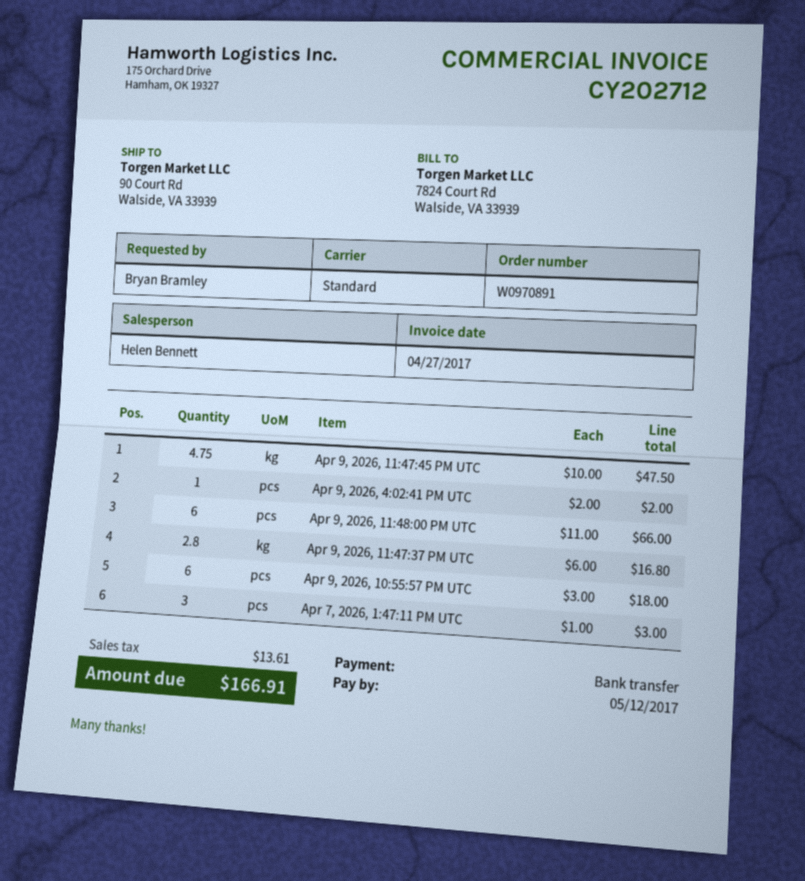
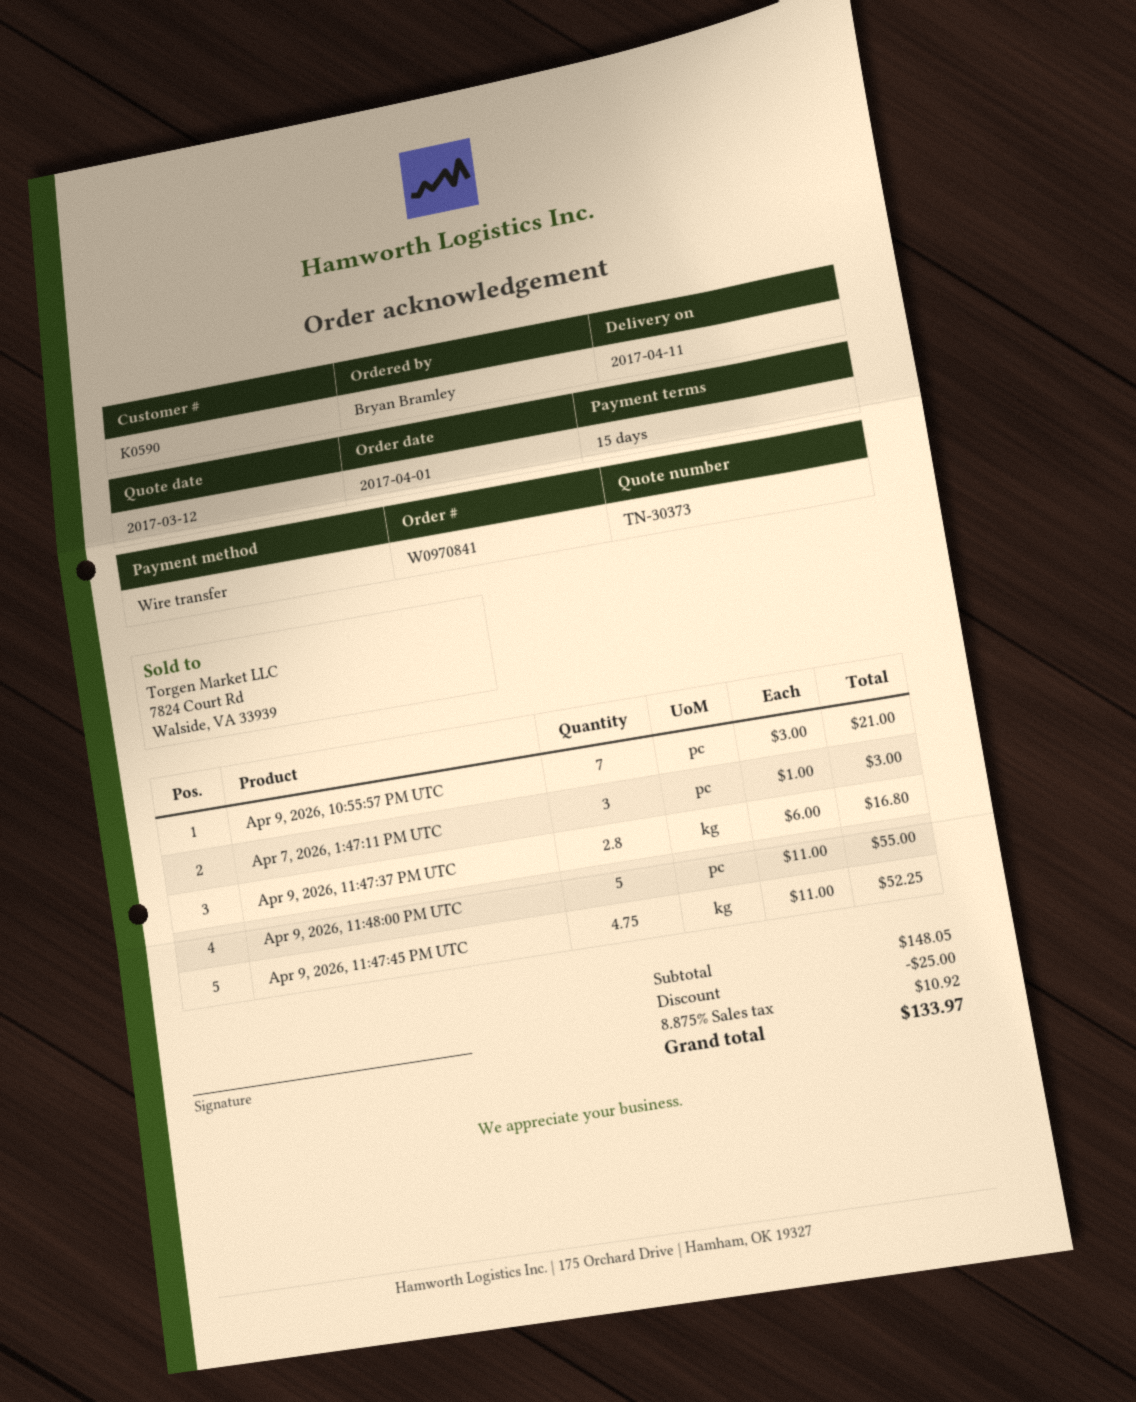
order number: W0970891 -> W0970841
Apr 9, 2026, 11:47:45 PM UTC: 4.75 x 10.00 = 47.50 -> 4.75 x 11.00 = 52.25
Apr 9, 2026, 4:02:41 PM UTC: 1 x 2.00 = 2.00 -> none
Apr 9, 2026, 11:48:00 PM UTC: 6 x 11.00 = 66.00 -> 5 x 11.00 = 55.00
Apr 9, 2026, 10:55:57 PM UTC: 6 x 3.00 = 18.00 -> 7 x 3.00 = 21.00
discount: none -> 25.00
tax: 13.61 -> 10.92
total: 166.91 -> 133.97

